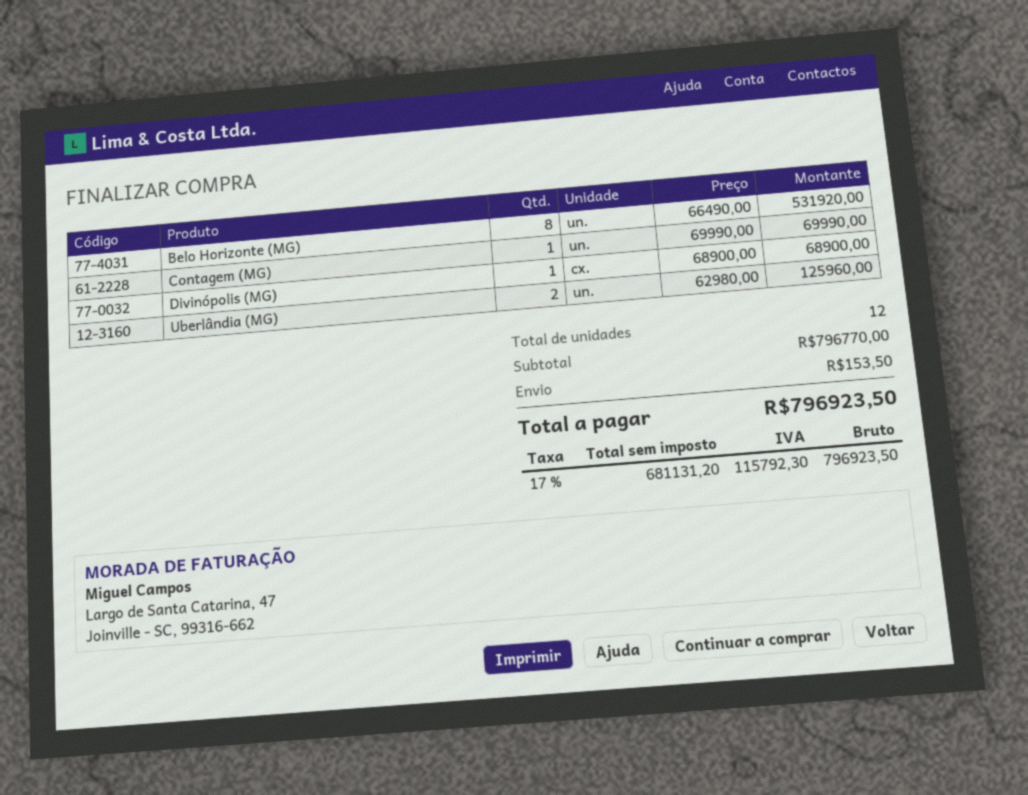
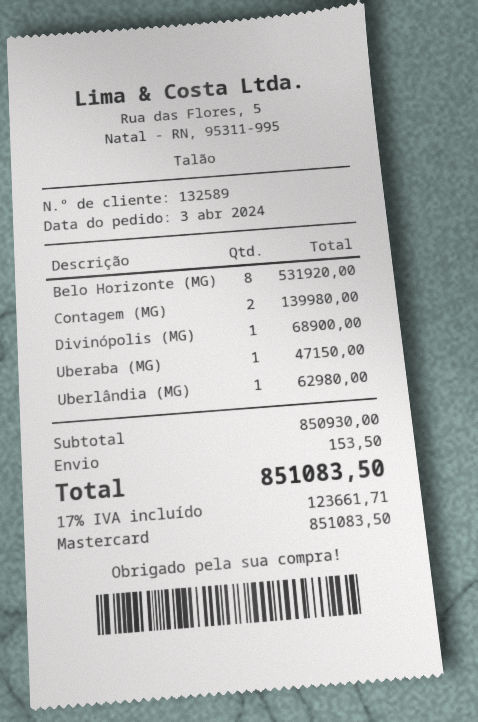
Contagem (MG): 1 for 69990.00 -> 2 for 139980.00
Uberlândia (MG): 2 for 125960.00 -> 1 for 62980.00
Uberaba (MG): none -> 1 for 47150.00
subtotal: 796770.00 -> 850930.00
tax: 17% = 115792.30 -> 17% = 123661.71
total: 796923.50 -> 851083.50

